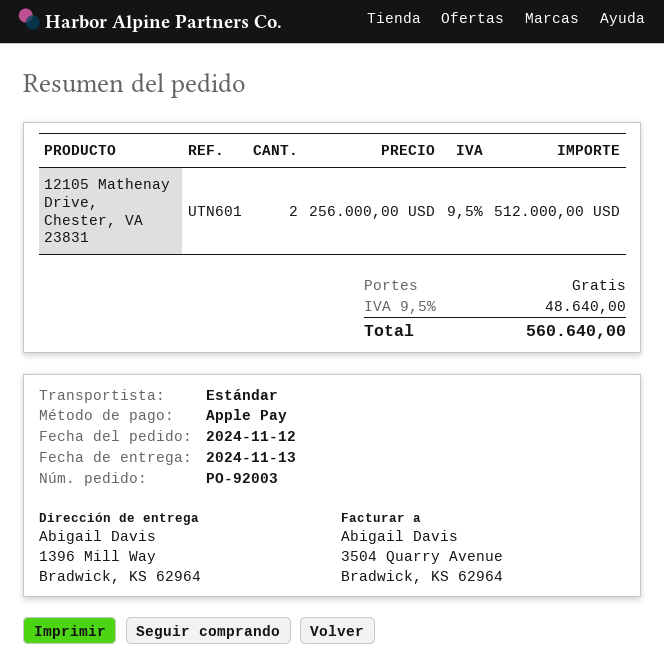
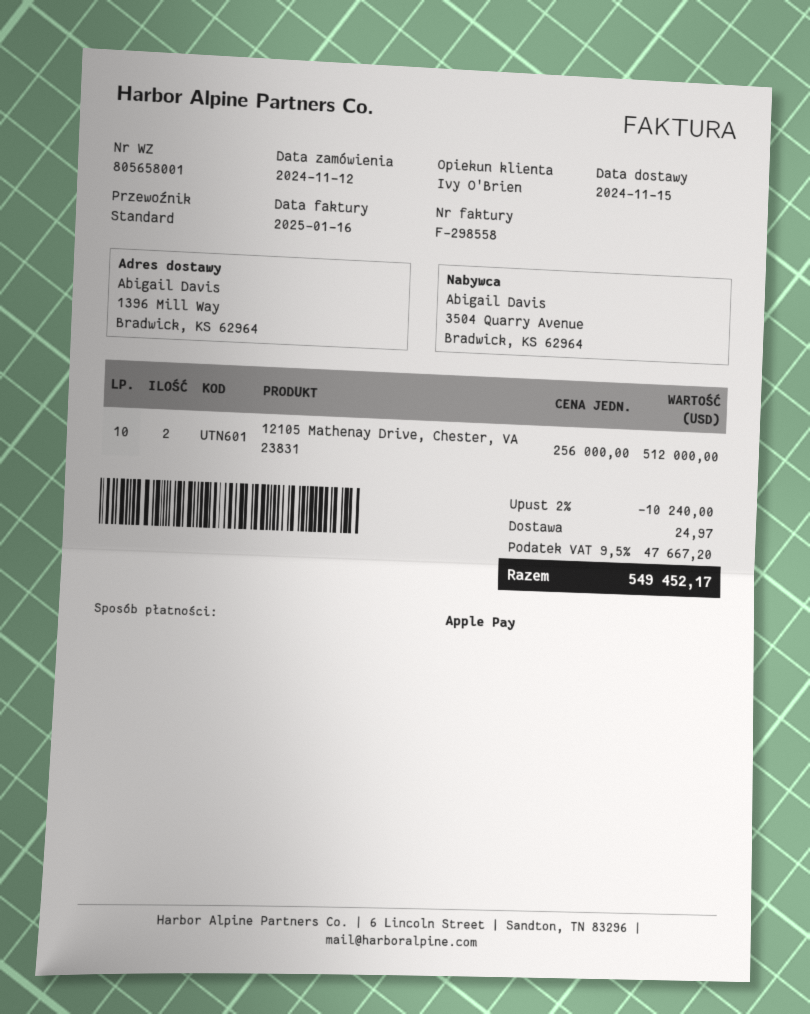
delivery date: 2024-11-13 -> 2024-11-15
discount: none -> 2% = 10240.00
shipping: 0.00 -> 24.97
tax: 9.5% = 48640.00 -> 9.5% = 47667.20
total: 560640.00 -> 549452.17

